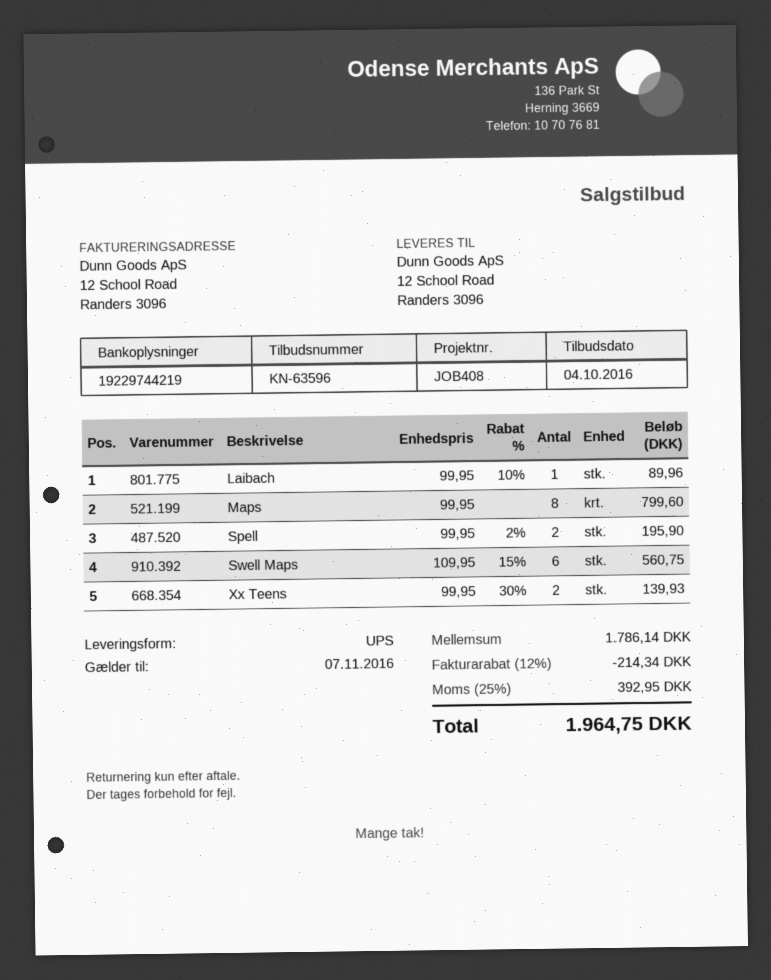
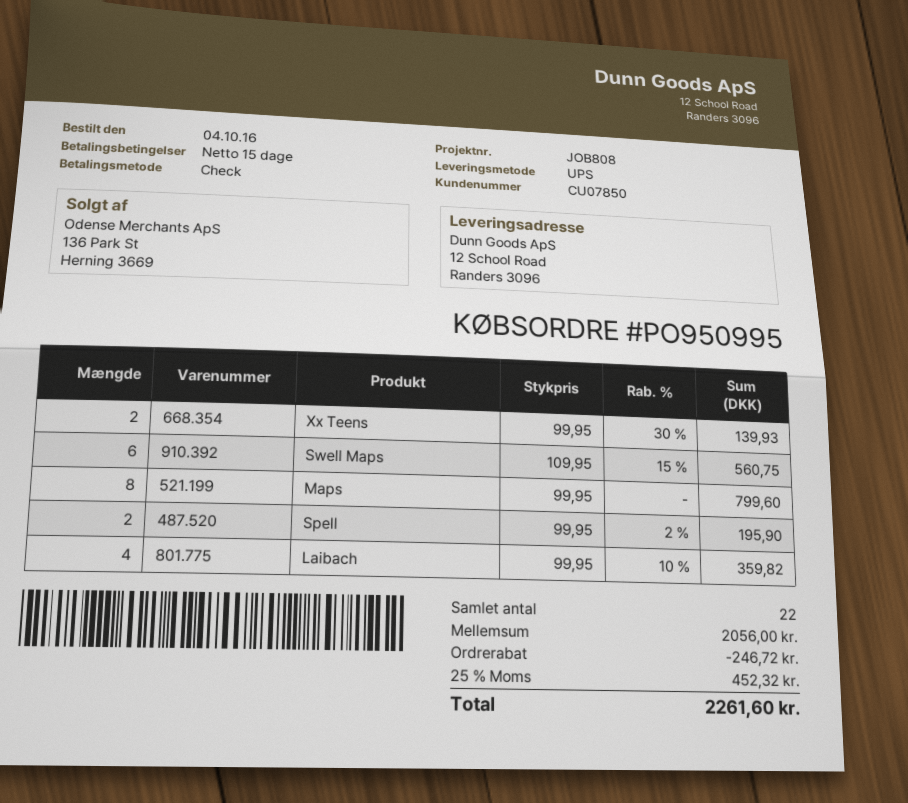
reference: JOB408 -> JOB808
Laibach: 1 x 99.95 - 10% = 89.96 -> 4 x 99.95 - 10% = 359.82
subtotal: 1786.14 -> 2056.00
discount: 214.34 -> 246.72
tax: 25% = 392.95 -> 25% = 452.32
total: 1964.75 -> 2261.60

